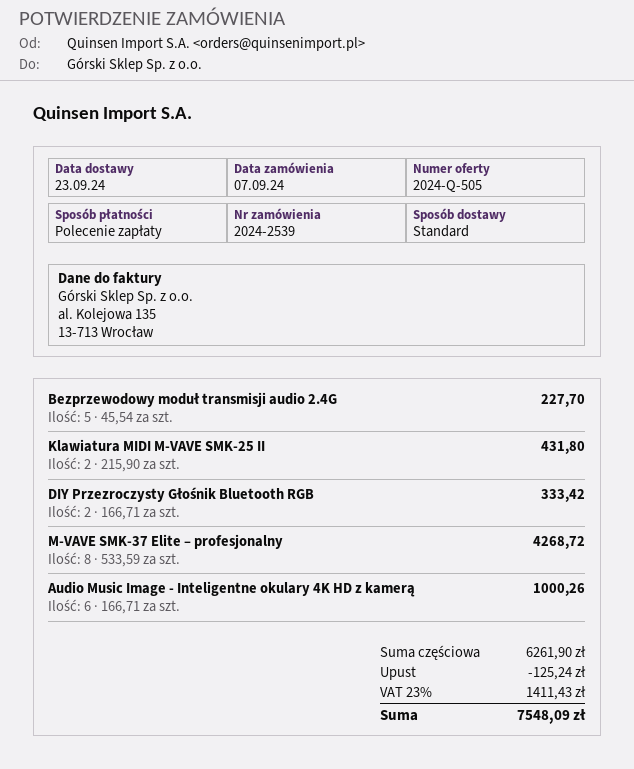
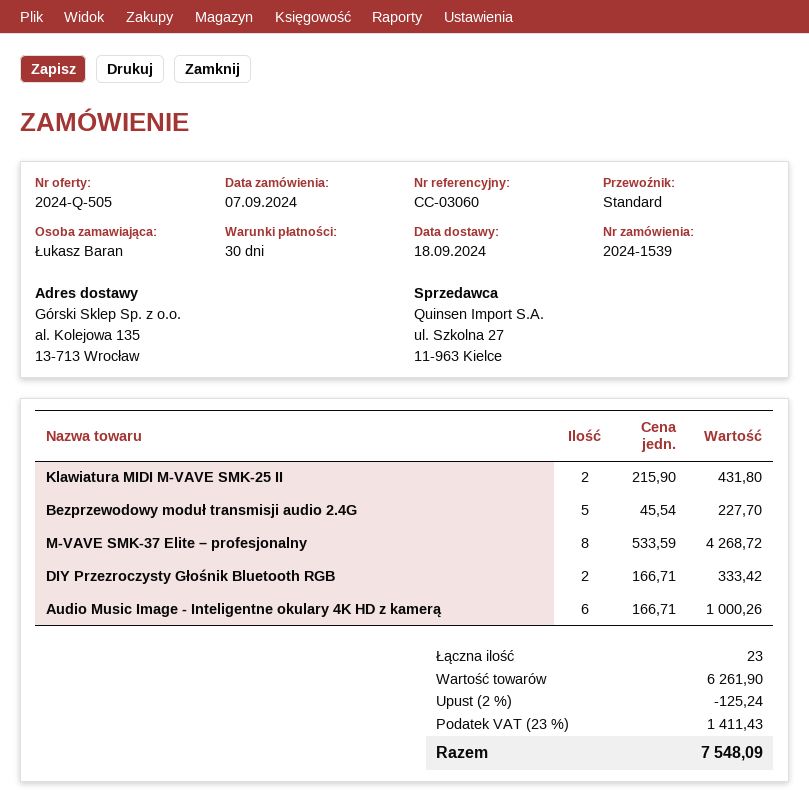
order number: 2024-2539 -> 2024-1539
delivery date: 2024-09-23 -> 2024-09-18

